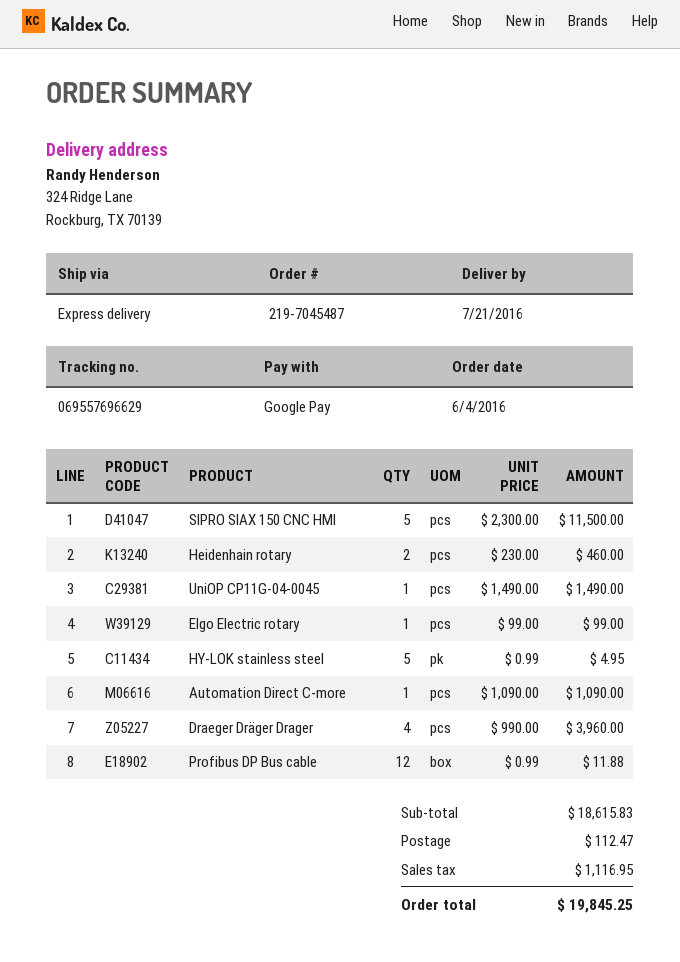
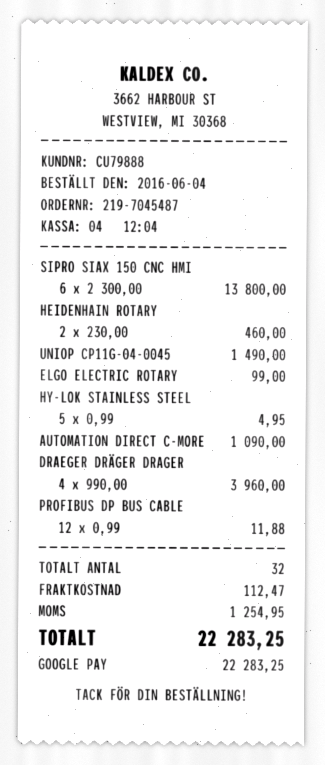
SIPRO SIAX 150 CNC HMI: 5 x 2300.00 = 11500.00 -> 6 x 2300.00 = 13800.00
tax: 1116.95 -> 1254.95
total: 19845.25 -> 22283.25

